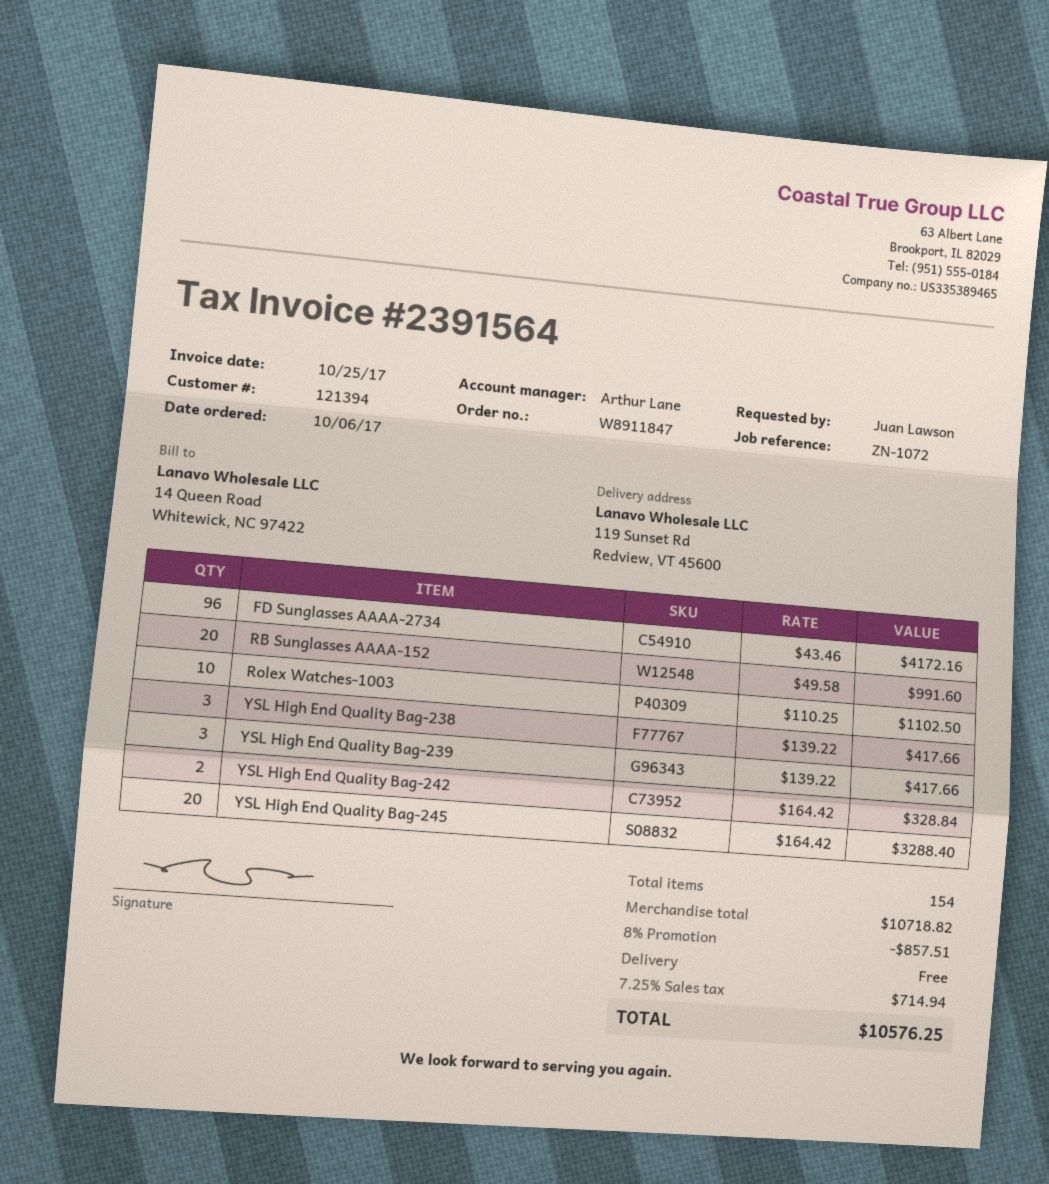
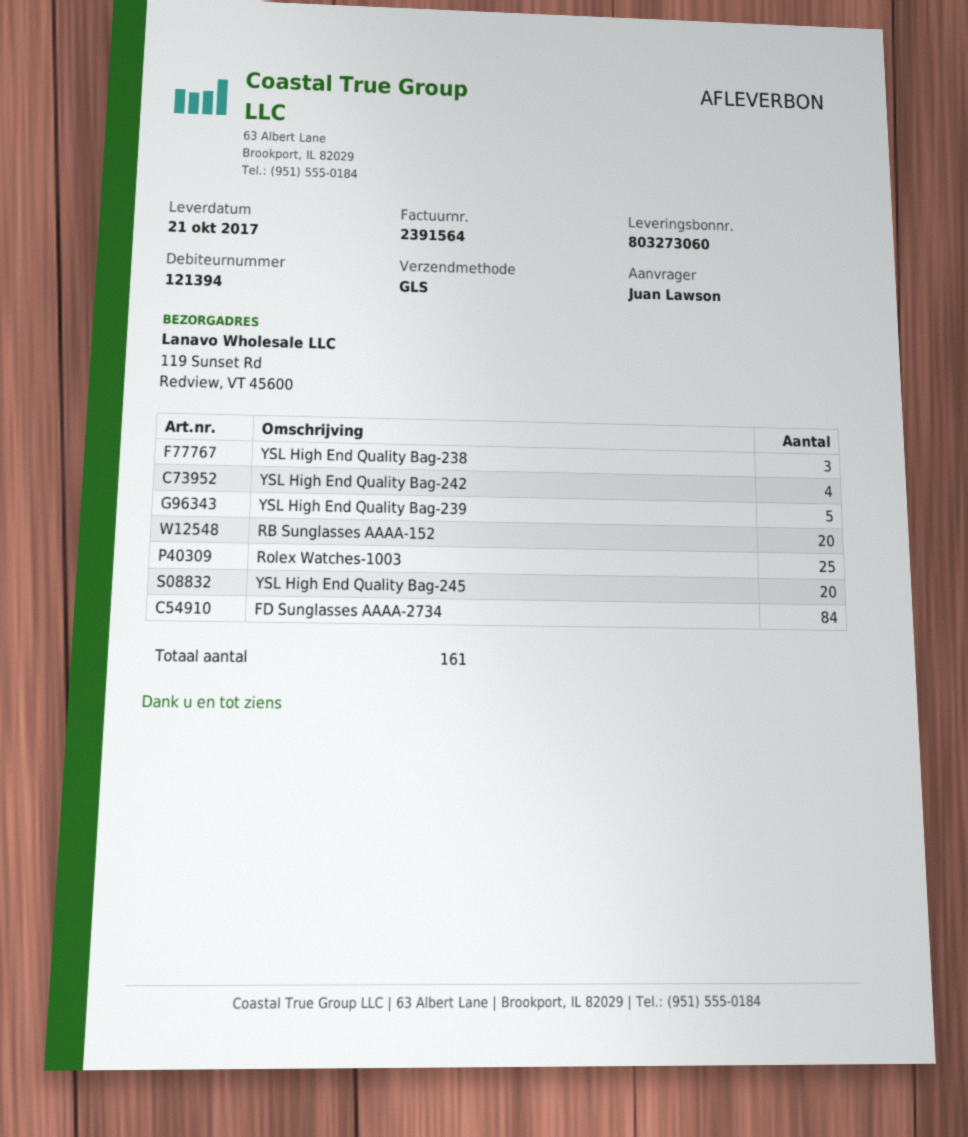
FD Sunglasses AAAA-2734: 96 -> 84
Rolex Watches-1003: 10 -> 25
YSL High End Quality Bag-239: 3 -> 5
YSL High End Quality Bag-242: 2 -> 4
total quantity: 154 -> 161

